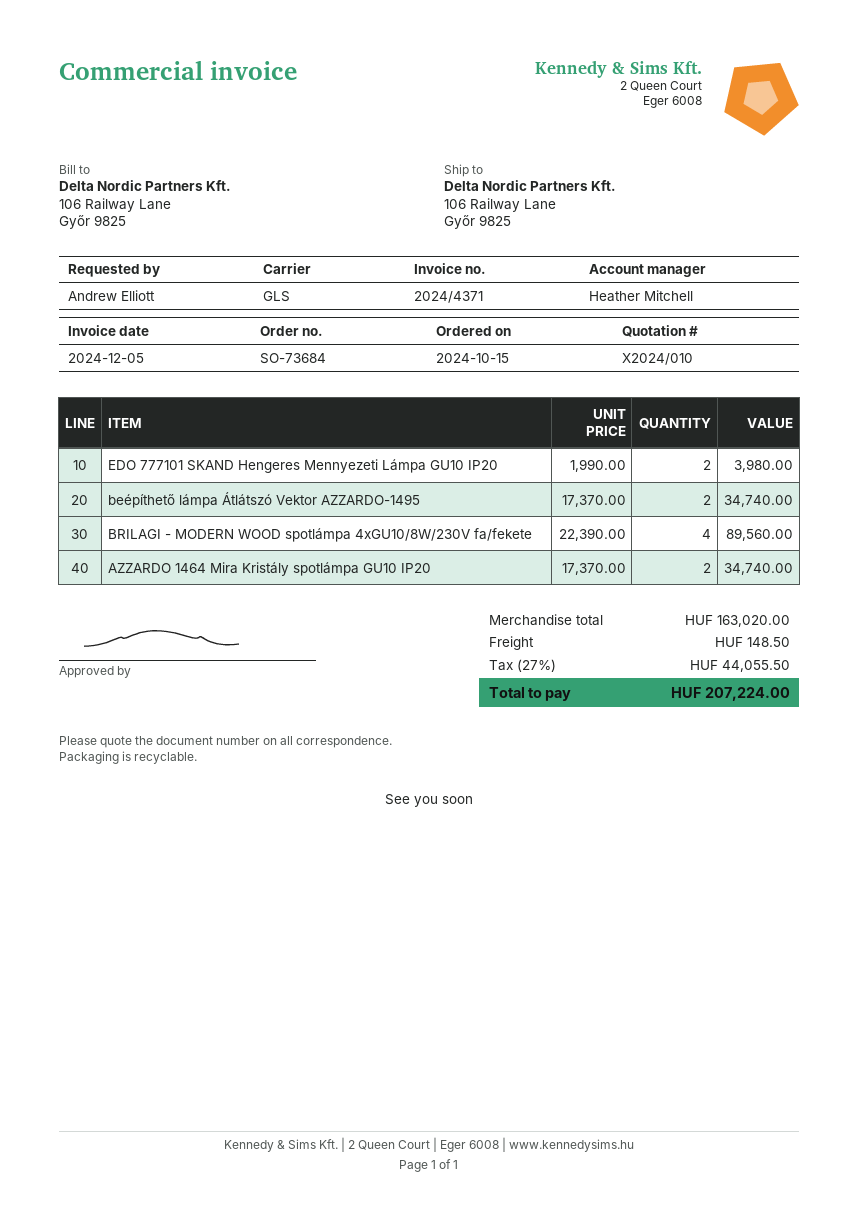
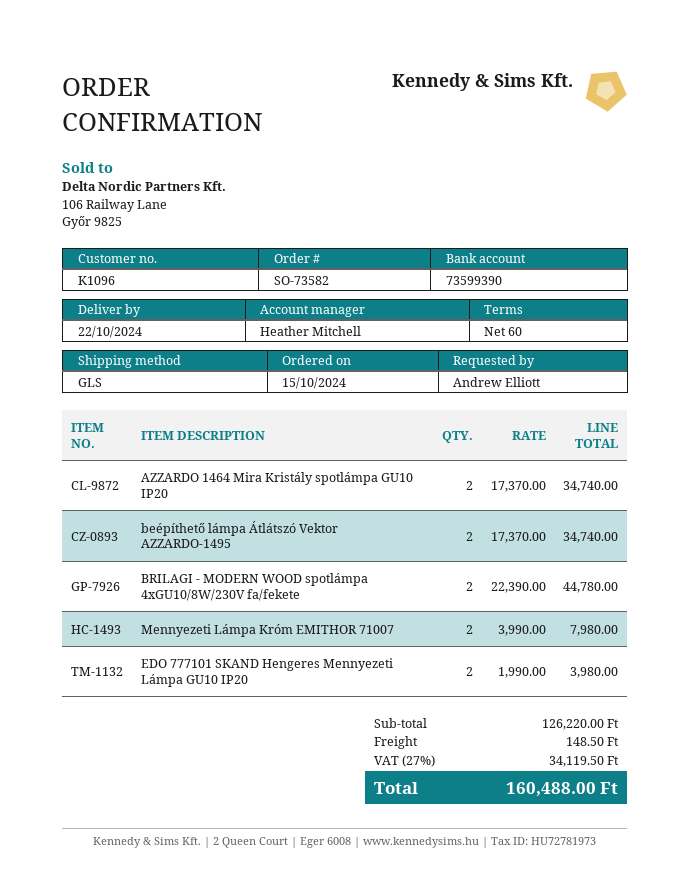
order number: SO-73684 -> SO-73582
BRILAGI - MODERN WOOD spotlámpa 4xGU10/8W/230V fa/fekete: 4 x 22390.00 = 89560.00 -> 2 x 22390.00 = 44780.00
Mennyezeti Lámpa Króm EMITHOR 71007: none -> 2 x 3990.00 = 7980.00
subtotal: 163020.00 -> 126220.00
tax: 27% = 44055.50 -> 27% = 34119.50
total: 207224.00 -> 160488.00

